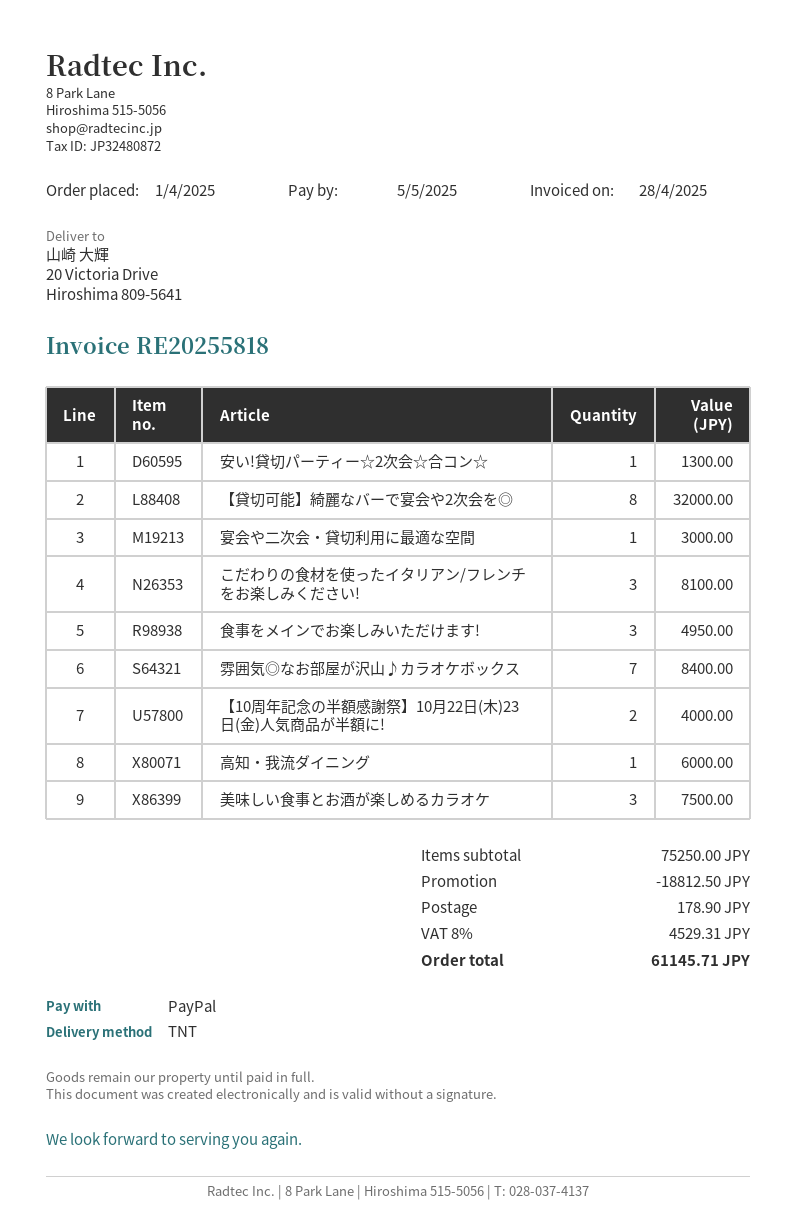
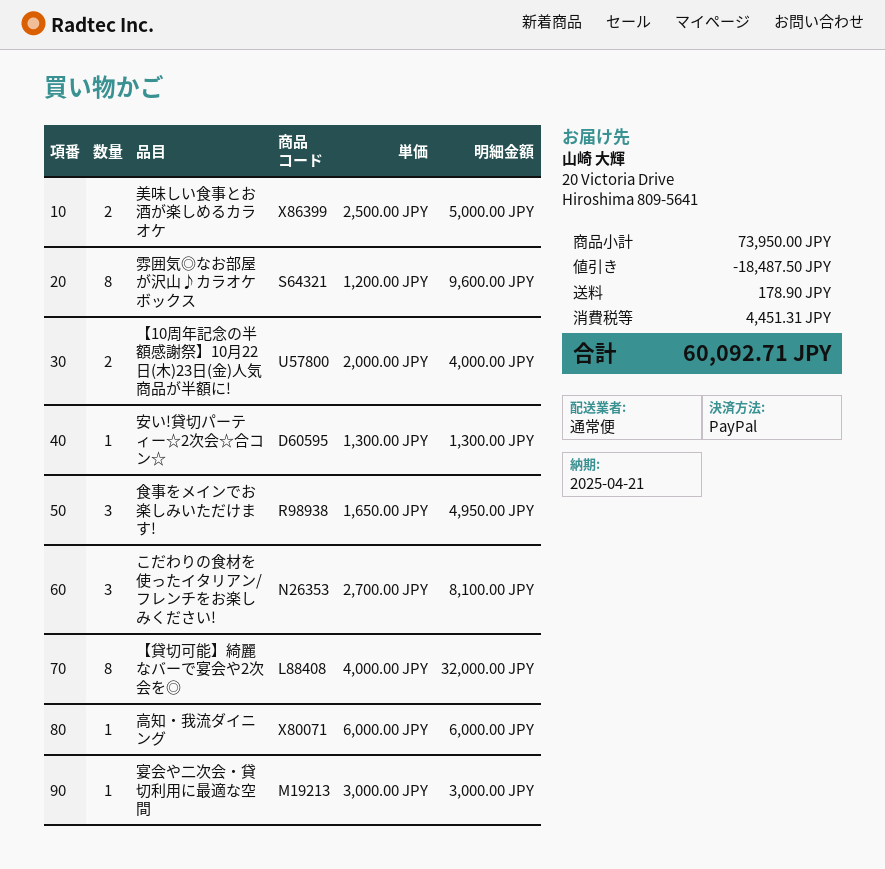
shipping method: TNT -> standard
雰囲気◎なお部屋が沢山♪カラオケボックス: 7 for 8400.00 -> 8 for 9600.00
美味しい食事とお酒が楽しめるカラオケ: 3 for 7500.00 -> 2 for 5000.00
subtotal: 75250.00 -> 73950.00
discount: 18812.50 -> 18487.50
tax: 4529.31 -> 4451.31
total: 61145.71 -> 60092.71

